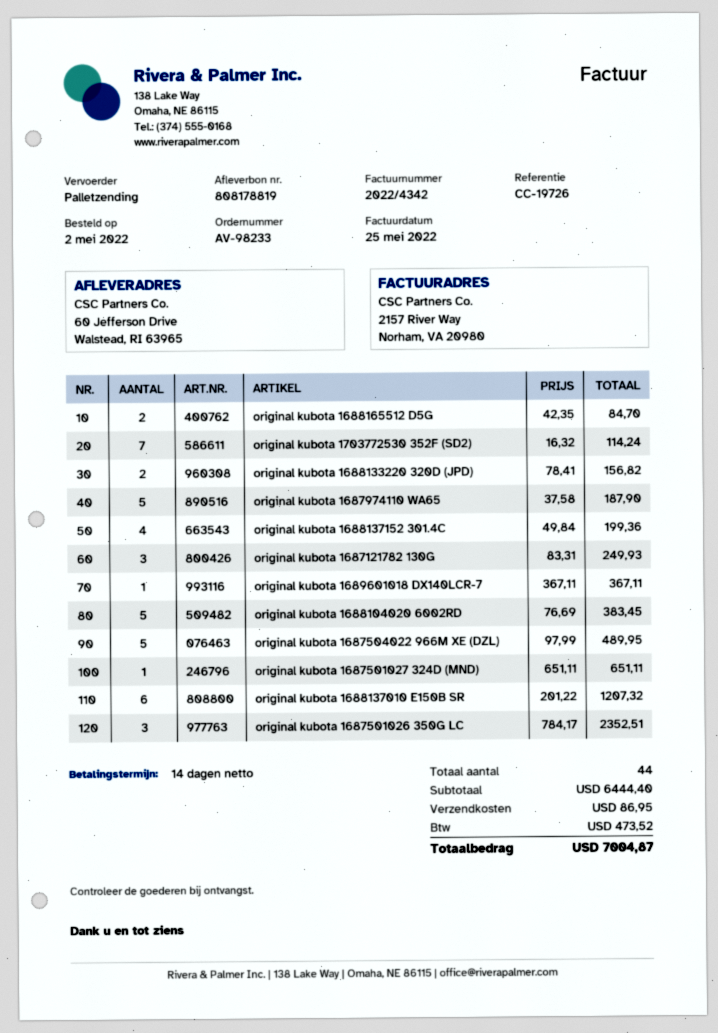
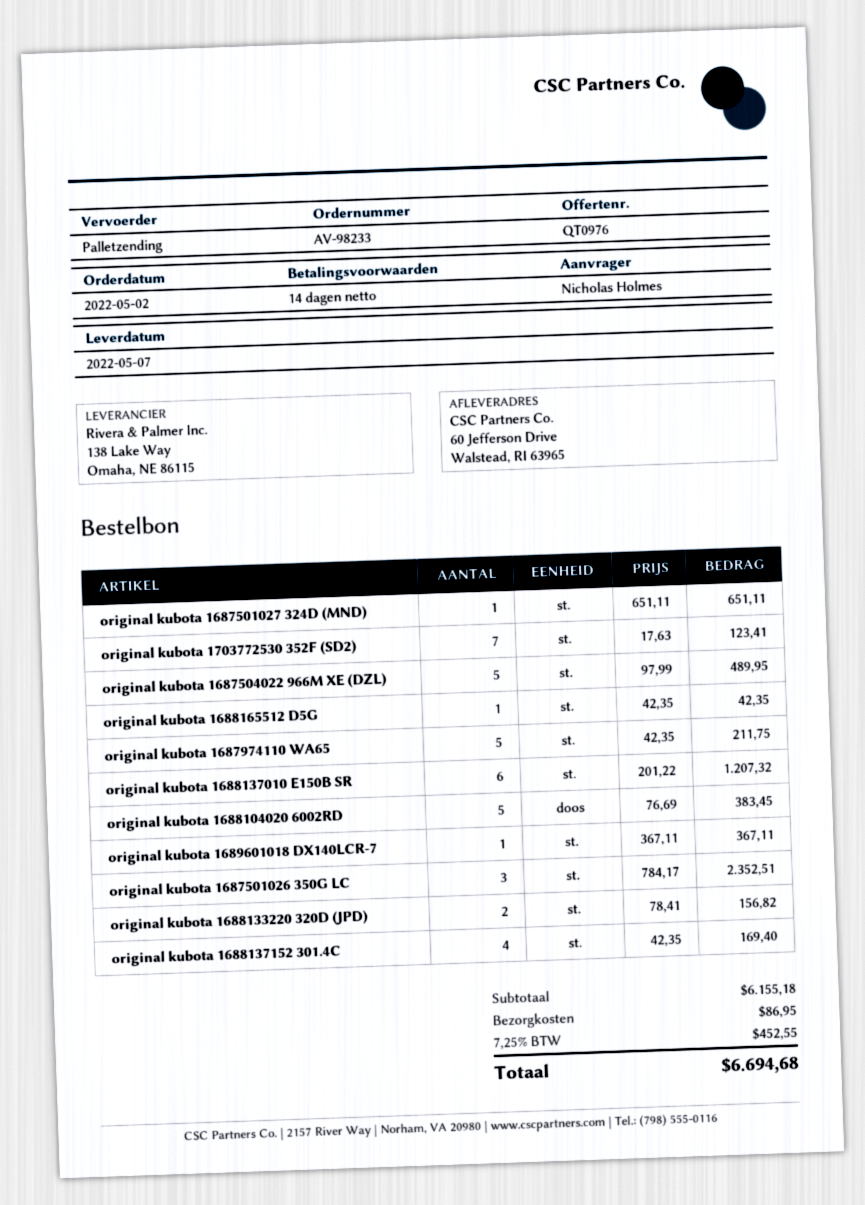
original kubota 1688165512 D5G: 2 x 42.35 = 84.70 -> 1 x 42.35 = 42.35
original kubota 1703772530 352F (SD2): 7 x 16.32 = 114.24 -> 7 x 17.63 = 123.41
original kubota 1687974110 WA65: 5 x 37.58 = 187.90 -> 5 x 42.35 = 211.75
original kubota 1688137152 301.4C: 4 x 49.84 = 199.36 -> 4 x 42.35 = 169.40
original kubota 1687121782 130G: 3 x 83.31 = 249.93 -> none
subtotal: 6444.40 -> 6155.18
tax: 473.52 -> 452.55
total: 7004.87 -> 6694.68

